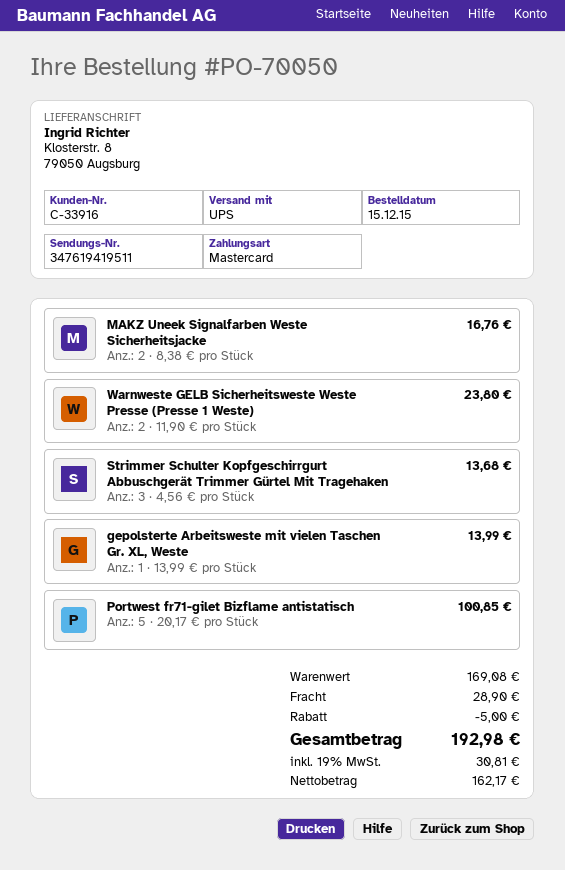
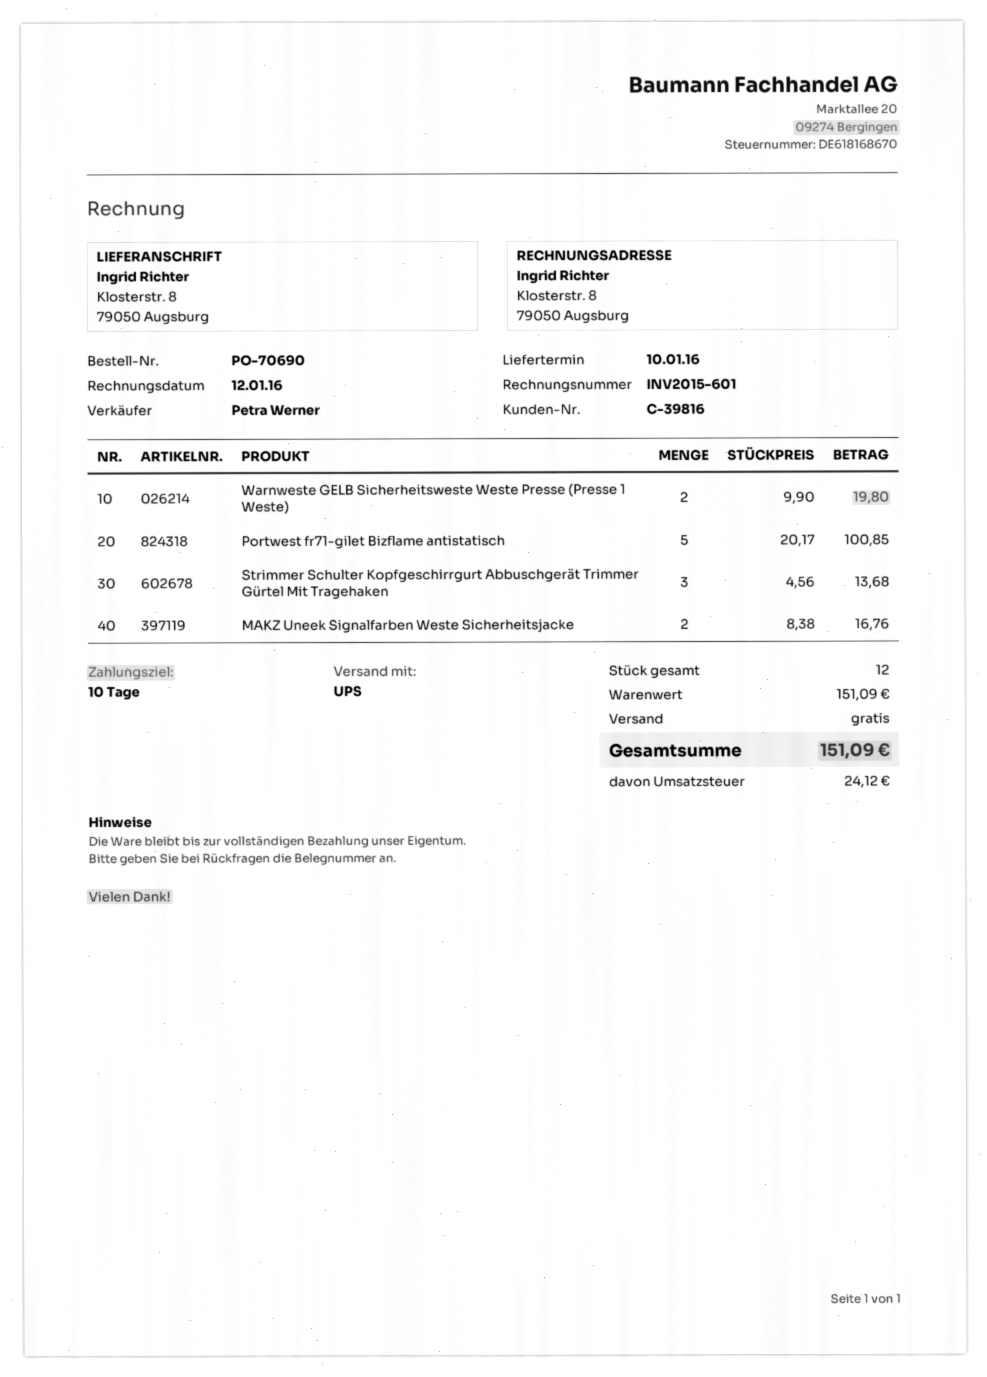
order number: PO-70050 -> PO-70690
customer number: C-33916 -> C-39816
Warnweste GELB Sicherheitsweste Weste Presse (Presse 1 Weste): 2 x 11.90 = 23.80 -> 2 x 9.90 = 19.80
gepolsterte Arbeitsweste mit vielen Taschen Gr. XL, Weste: 1 x 13.99 = 13.99 -> none
subtotal: 169.08 -> 151.09
discount: 5.00 -> none
shipping: 28.90 -> 0.00
tax: 30.81 -> 24.12
total: 192.98 -> 151.09

